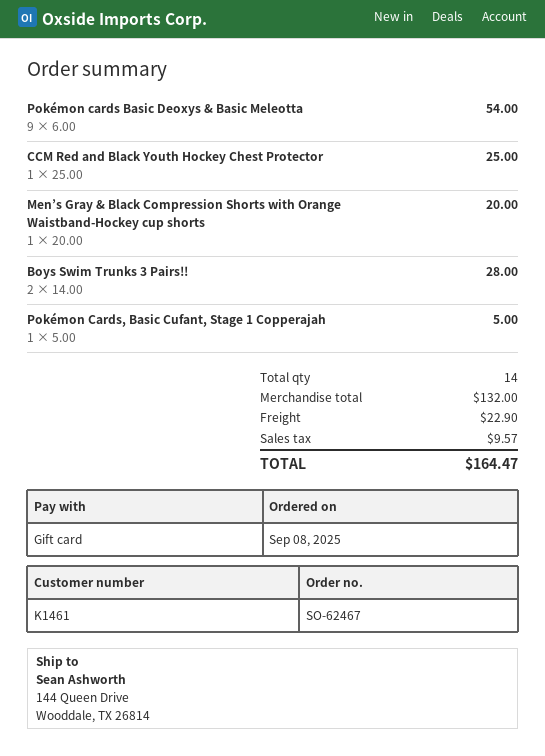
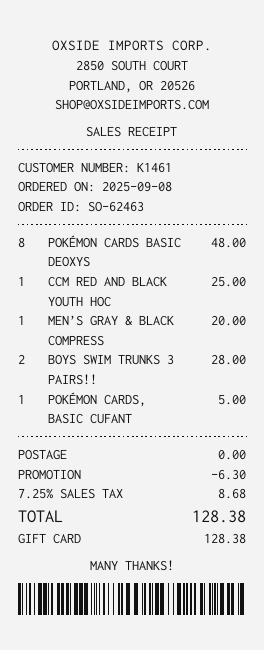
order number: SO-62467 -> SO-62463
Pokémon cards Basic Deoxys & Basic Meleotta: 9 for 54.00 -> 8 for 48.00
discount: none -> 6.30
shipping: 22.90 -> 0.00
tax: 9.57 -> 8.68
total: 164.47 -> 128.38

